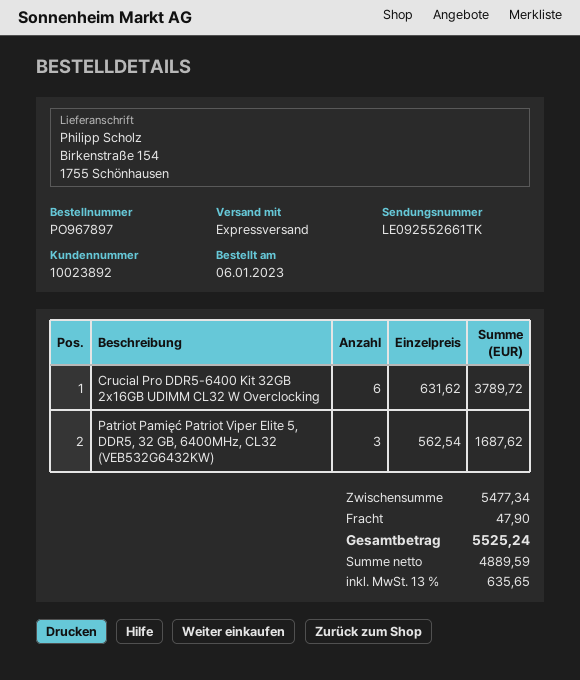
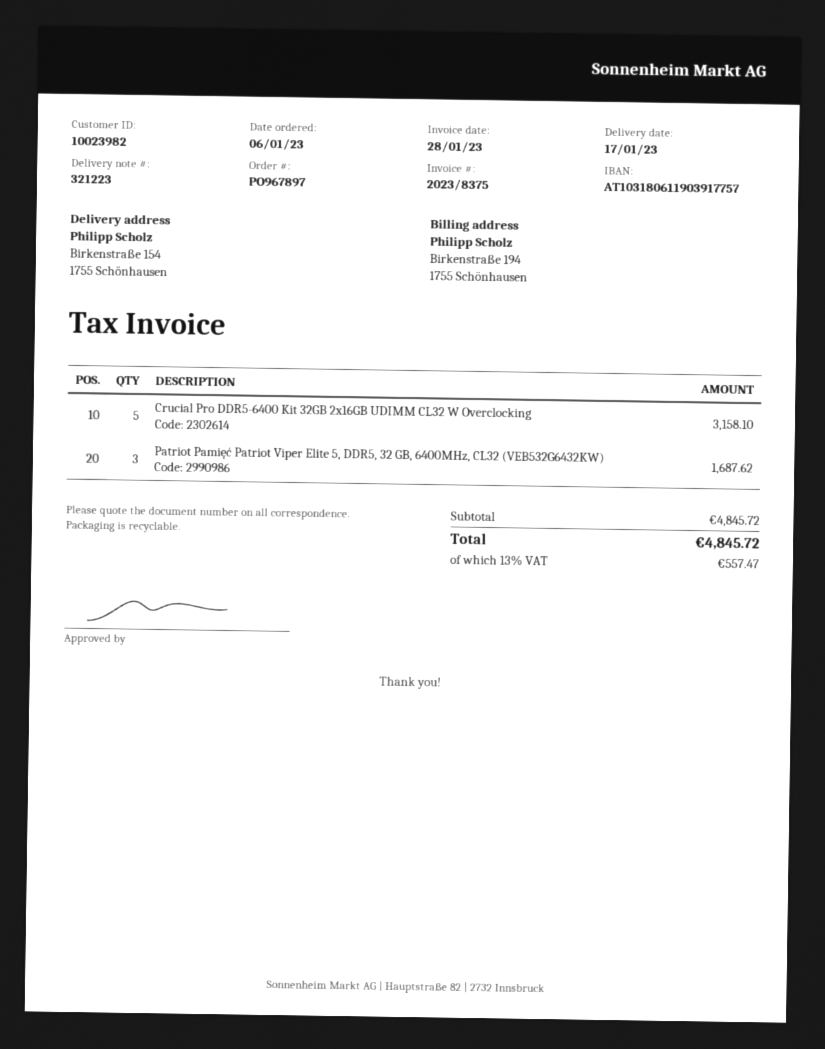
customer number: 10023892 -> 10023982
Crucial Pro DDR5-6400 Kit 32GB 2x16GB UDIMM CL32 W Overclocking: 6 for 3789.72 -> 5 for 3158.10
subtotal: 5477.34 -> 4845.72
shipping: 47.90 -> none
tax: 13% = 635.65 -> 13% = 557.47
total: 5525.24 -> 4845.72

